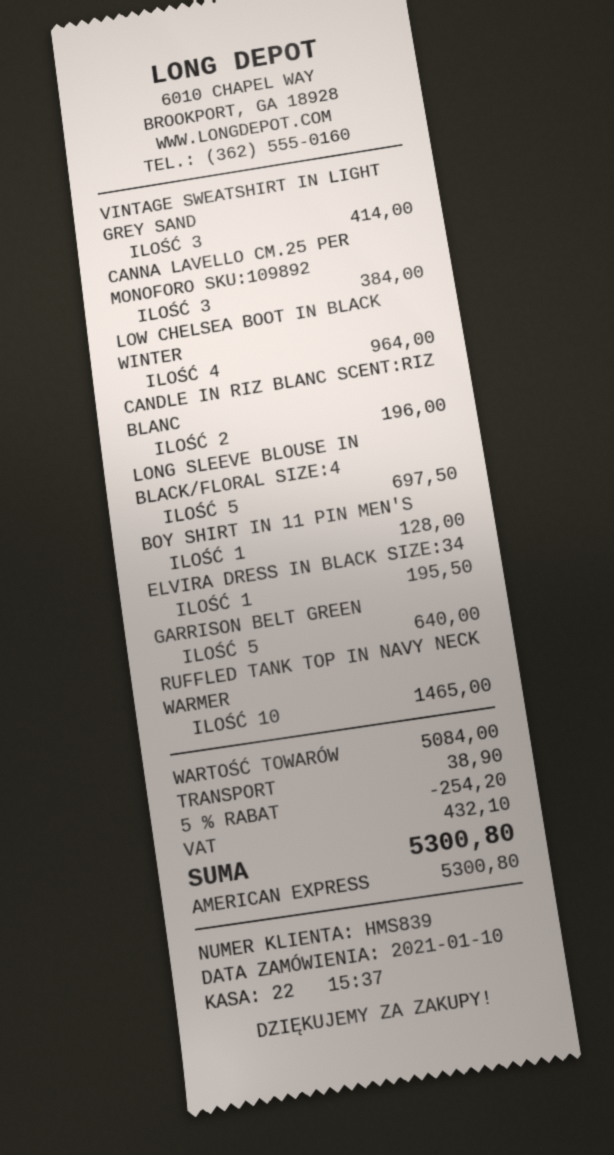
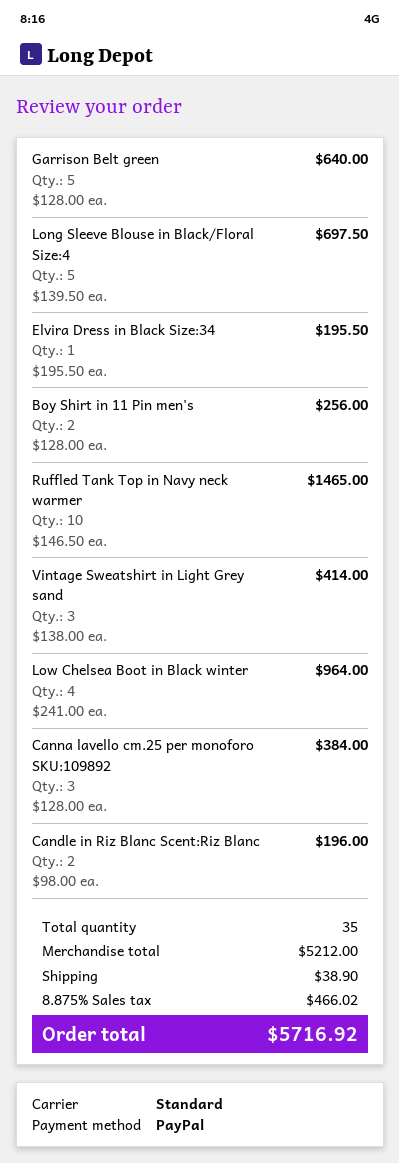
payment method: American Express -> PayPal
BOY SHIRT IN 11 PIN MEN'S: 1 for 128.00 -> 2 for 256.00
subtotal: 5084.00 -> 5212.00
discount: 5% = 254.20 -> none
tax: 432.10 -> 466.02
total: 5300.80 -> 5716.92

